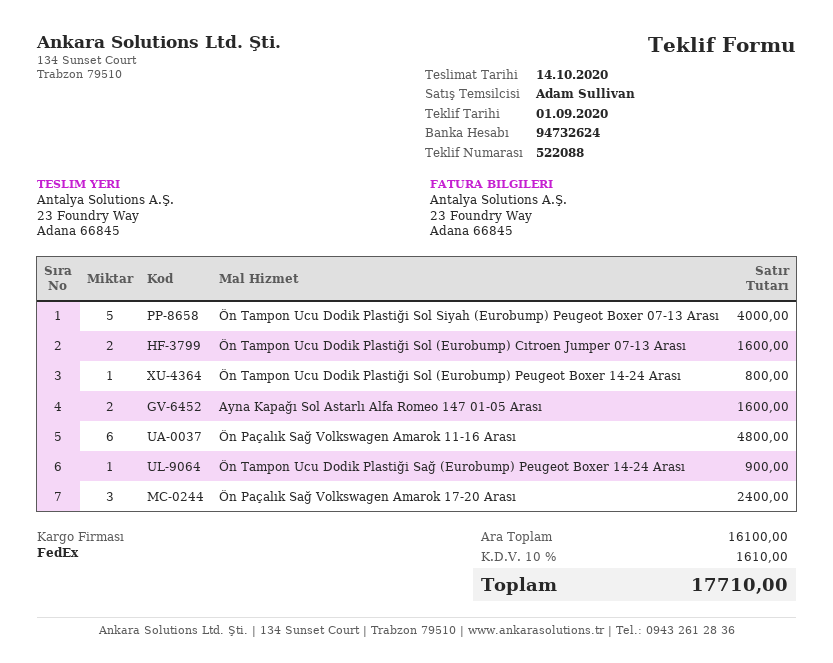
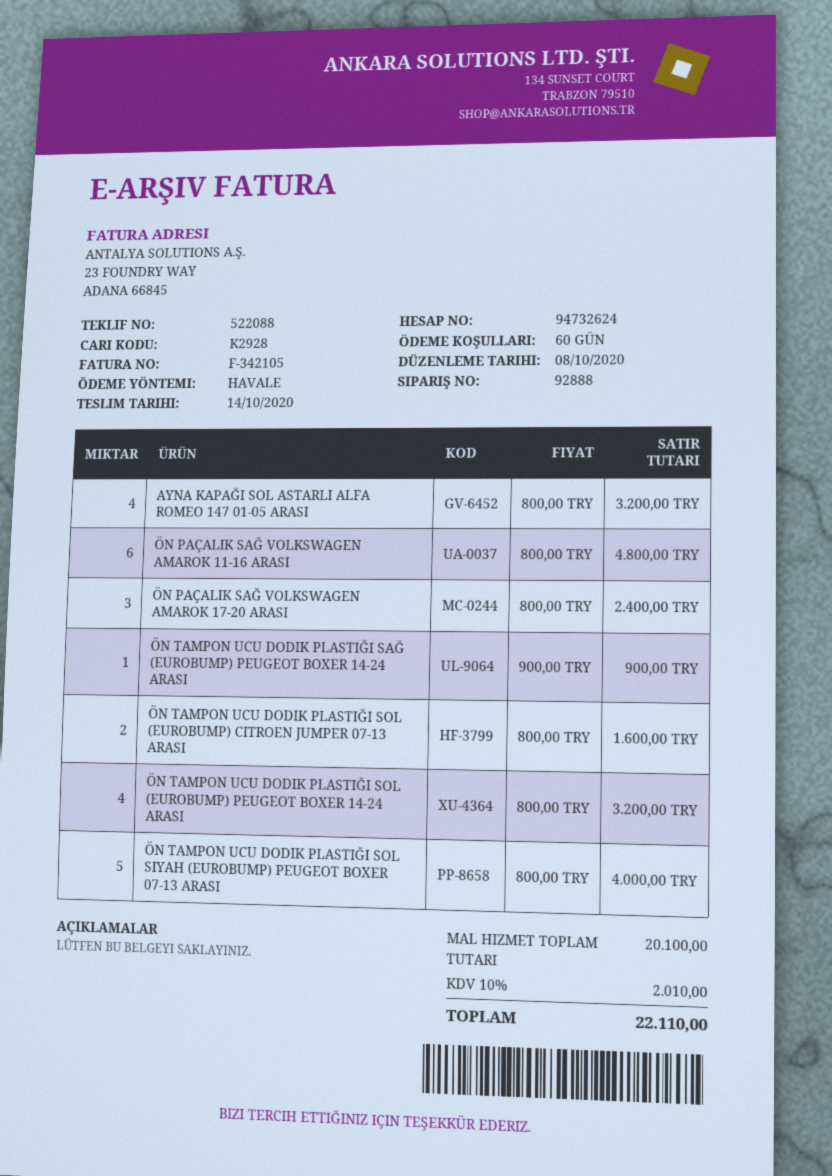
Ön Tampon Ucu Dodik Plastiği Sol (Eurobump) Peugeot Boxer 14-24 Arası: 1 for 800.00 -> 4 for 3200.00
Ayna Kapağı Sol Astarlı Alfa Romeo 147 01-05 Arası: 2 for 1600.00 -> 4 for 3200.00
subtotal: 16100.00 -> 20100.00
tax: 10% = 1610.00 -> 10% = 2010.00
total: 17710.00 -> 22110.00

